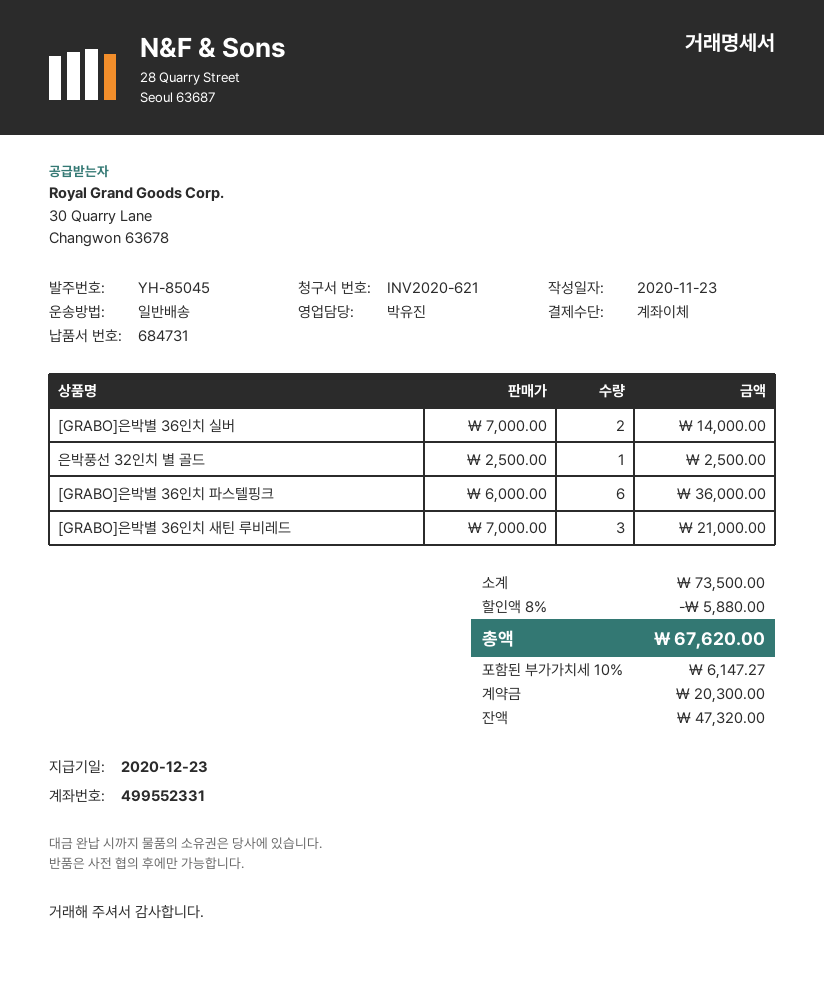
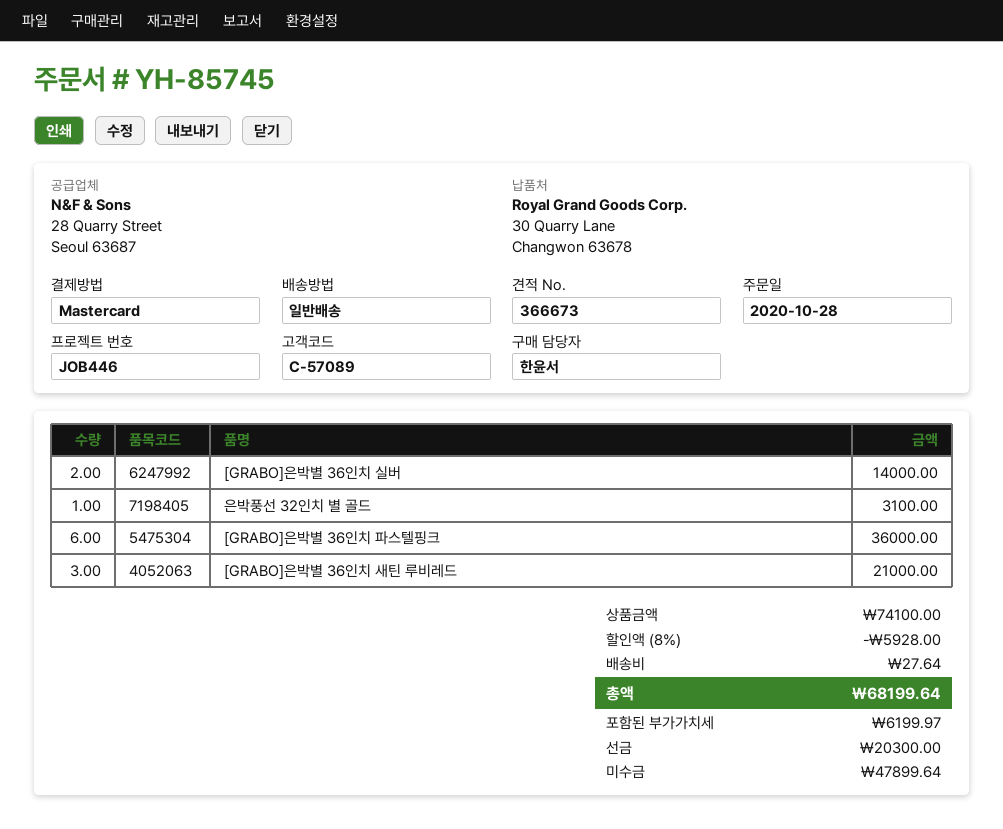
order number: YH-85045 -> YH-85745
payment method: bank transfer -> Mastercard
은박풍선 32인치 별 골드: 1 for 2500.00 -> 1 for 3100.00
subtotal: 73500.00 -> 74100.00
discount: 8% = 5880.00 -> 8% = 5928.00
shipping: none -> 27.64
tax: 6147.27 -> 6199.97
total: 67620.00 -> 68199.64
balance: 47320.00 -> 47899.64

